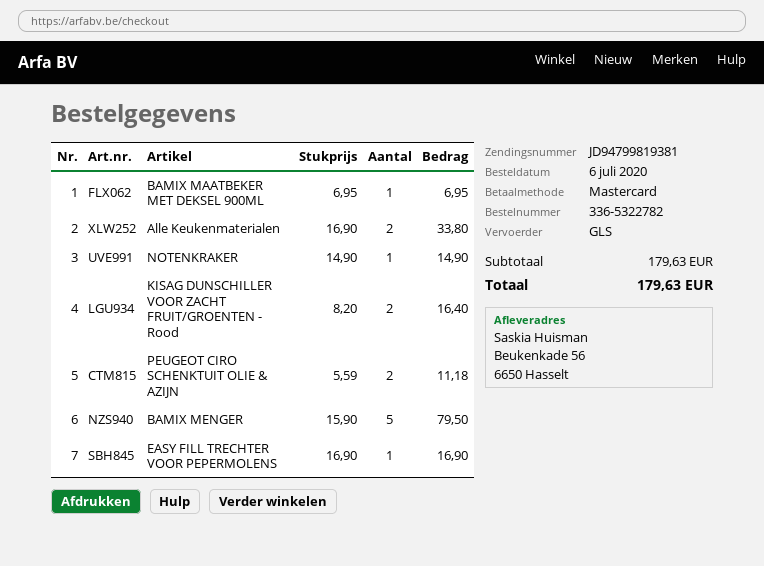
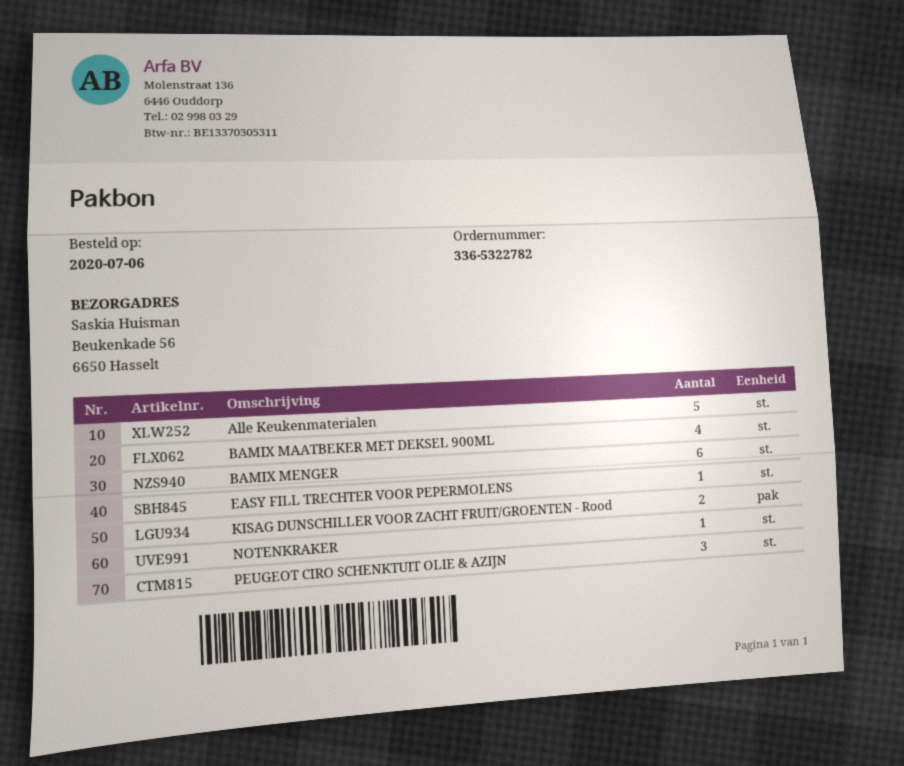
BAMIX MAATBEKER MET DEKSEL 900ML: 1 -> 4
Alle Keukenmaterialen: 2 -> 5
PEUGEOT CIRO SCHENKTUIT OLIE & AZIJN: 2 -> 3
BAMIX MENGER: 5 -> 6

